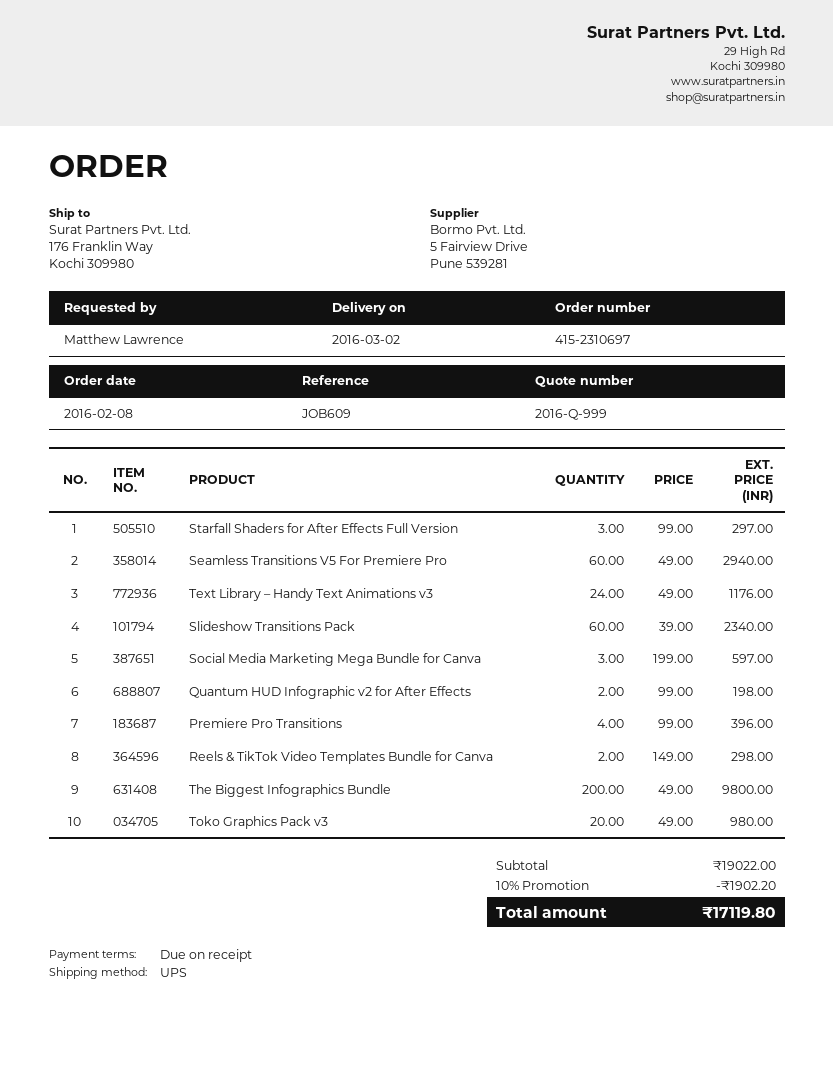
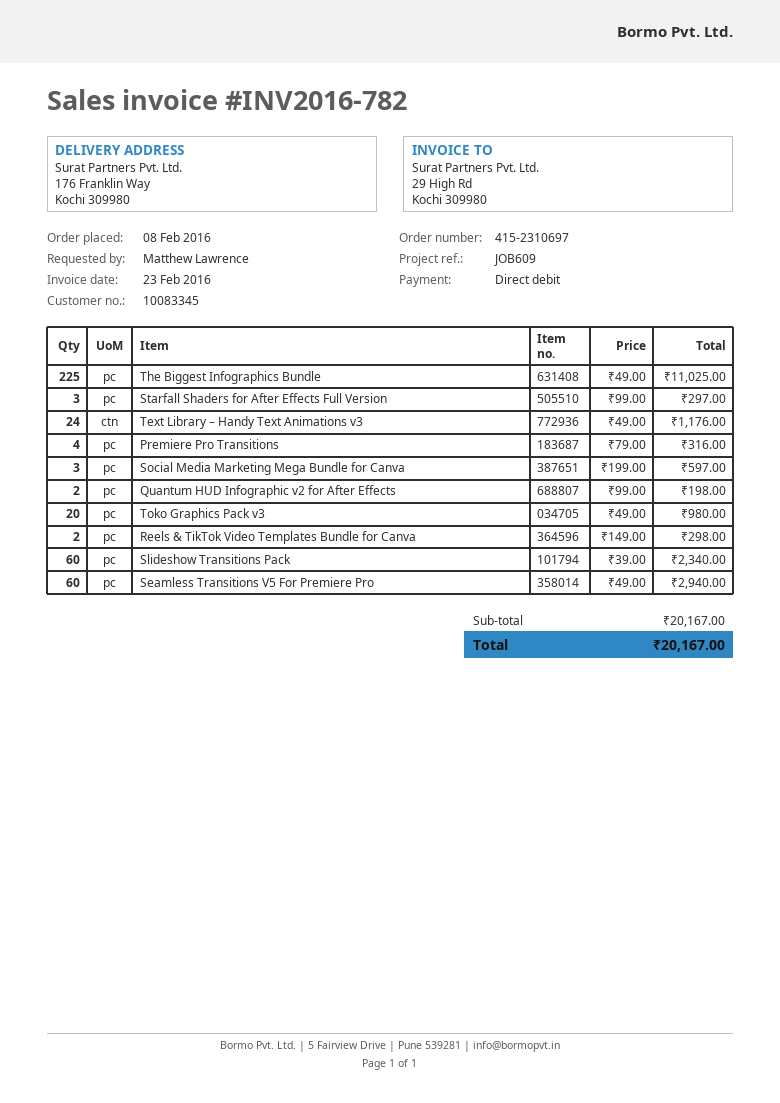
Premiere Pro Transitions: 4 x 99.00 = 396.00 -> 4 x 79.00 = 316.00
The Biggest Infographics Bundle: 200 x 49.00 = 9800.00 -> 225 x 49.00 = 11025.00
subtotal: 19022.00 -> 20167.00
discount: 10% = 1902.20 -> none
total: 17119.80 -> 20167.00

